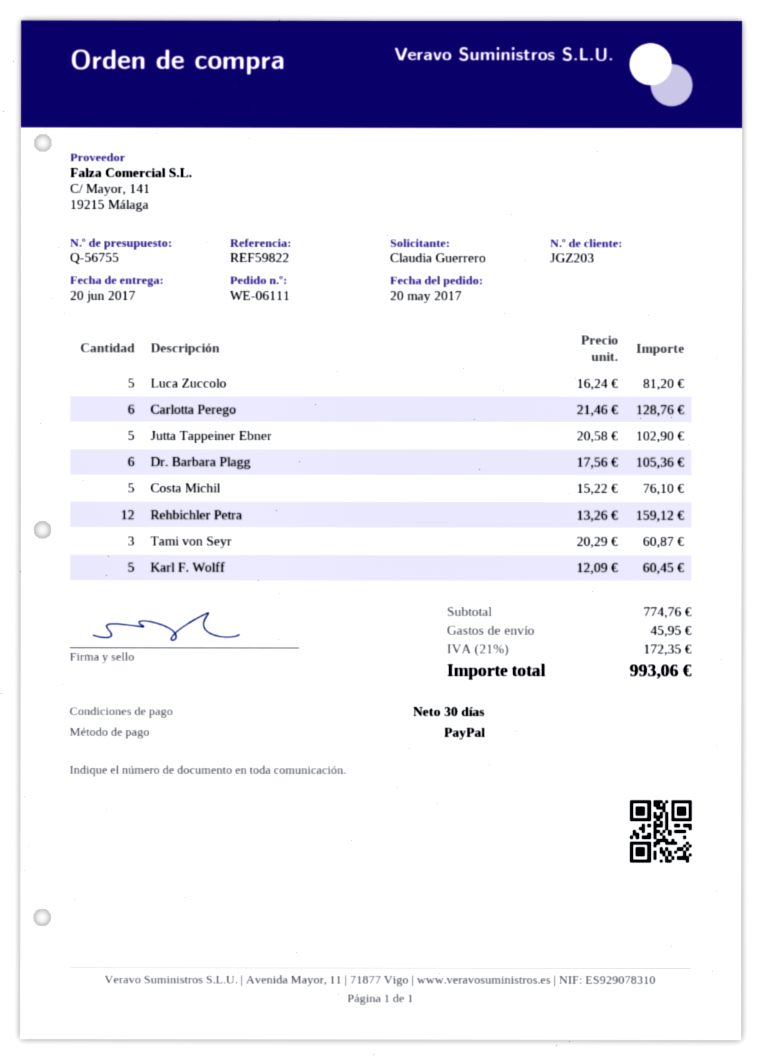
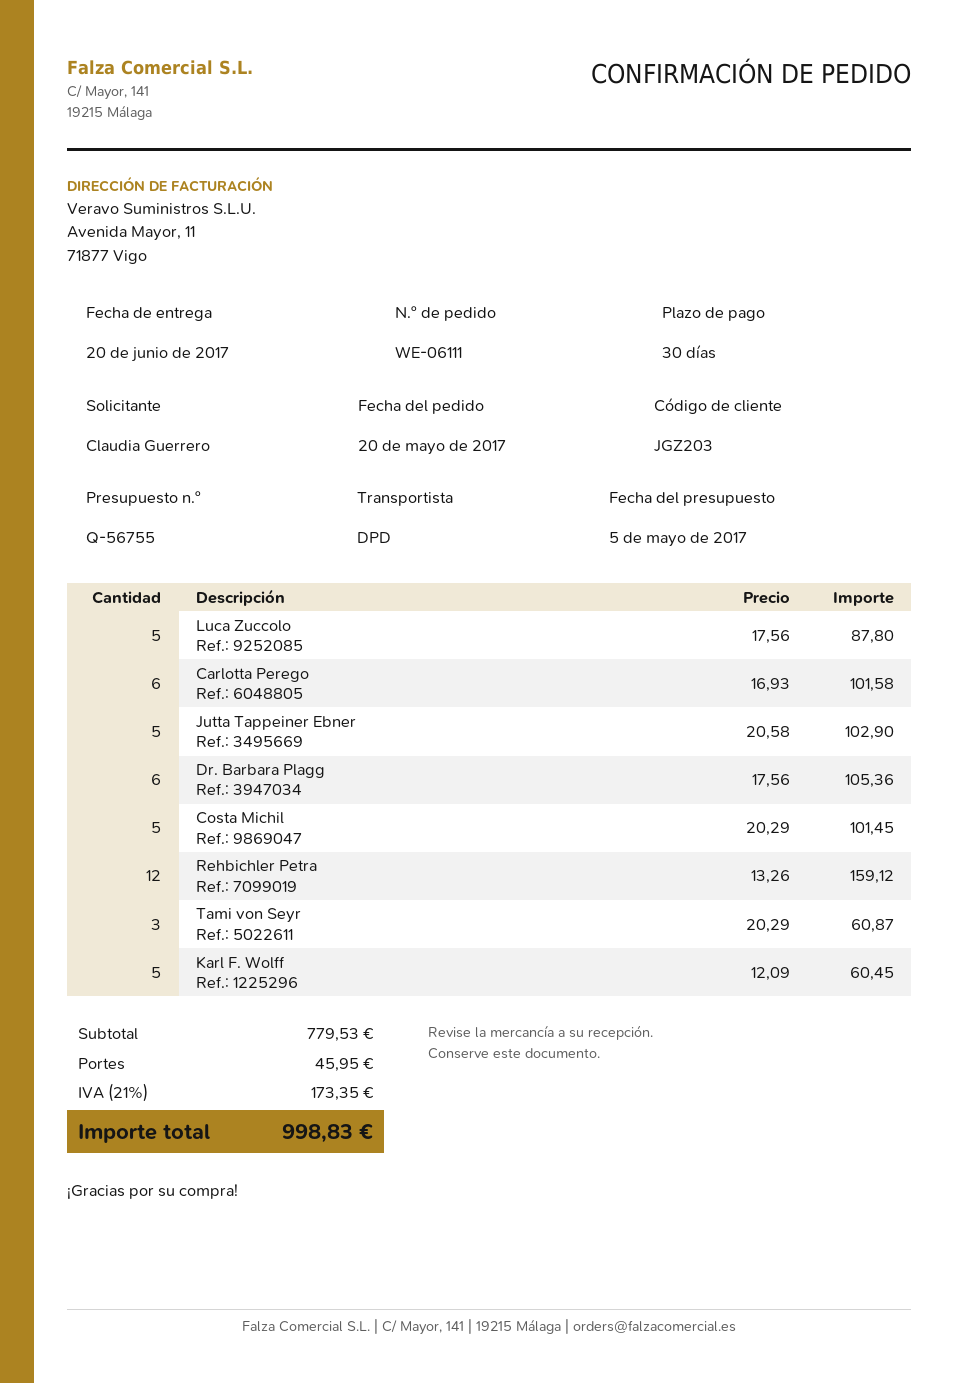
Luca Zuccolo: 5 x 16.24 = 81.20 -> 5 x 17.56 = 87.80
Carlotta Perego: 6 x 21.46 = 128.76 -> 6 x 16.93 = 101.58
Costa Michil: 5 x 15.22 = 76.10 -> 5 x 20.29 = 101.45
subtotal: 774.76 -> 779.53
tax: 21% = 172.35 -> 21% = 173.35
total: 993.06 -> 998.83

